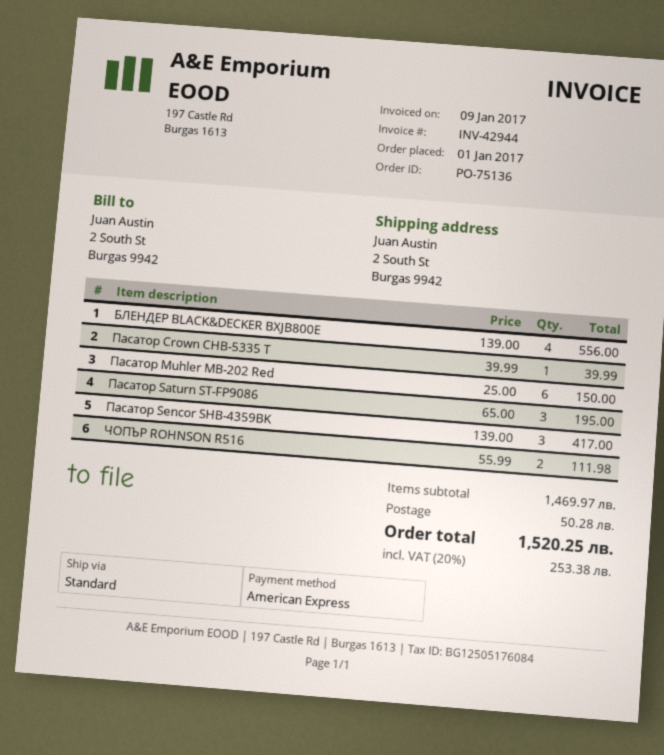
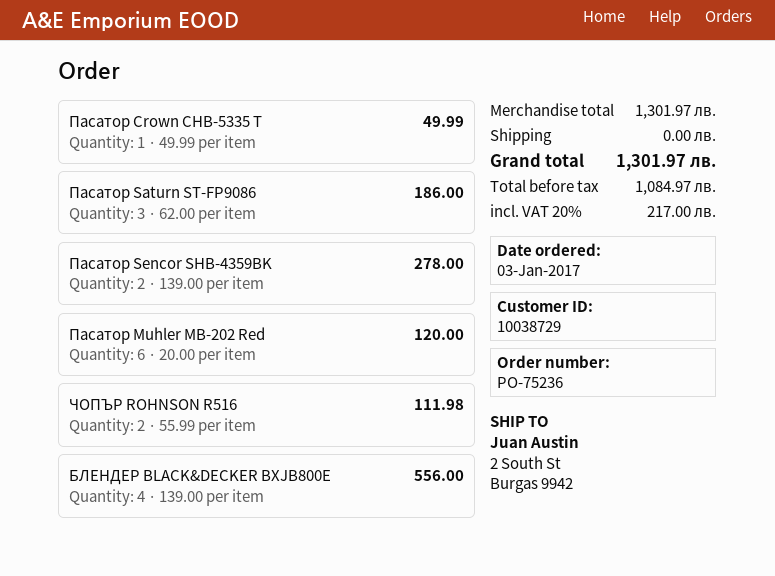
order number: PO-75136 -> PO-75236
order date: 2017-01-01 -> 2017-01-03
Пасатор Crown CHB-5335 T: 1 x 39.99 = 39.99 -> 1 x 49.99 = 49.99
Пасатор Muhler MB-202 Red: 6 x 25.00 = 150.00 -> 6 x 20.00 = 120.00
Пасатор Saturn ST-FP9086: 3 x 65.00 = 195.00 -> 3 x 62.00 = 186.00
Пасатор Sencor SHB-4359BK: 3 x 139.00 = 417.00 -> 2 x 139.00 = 278.00
subtotal: 1469.97 -> 1301.97
shipping: 50.28 -> 0.00
tax: 20% = 253.38 -> 20% = 217.00
total: 1520.25 -> 1301.97

